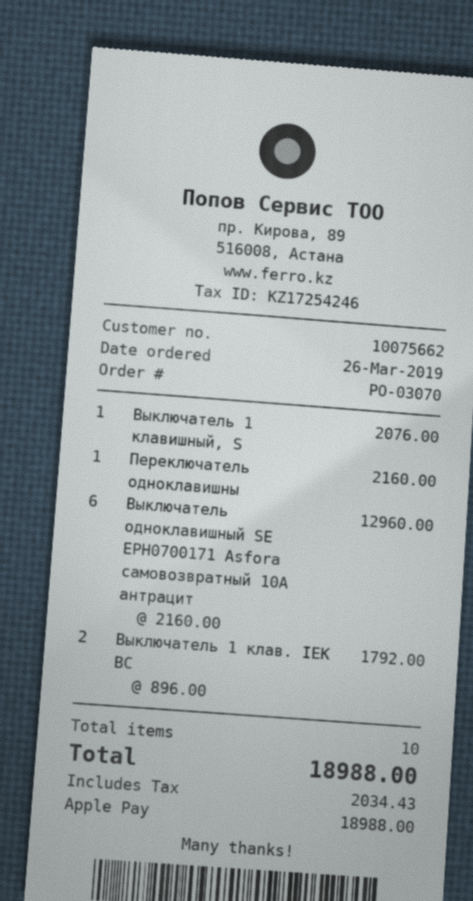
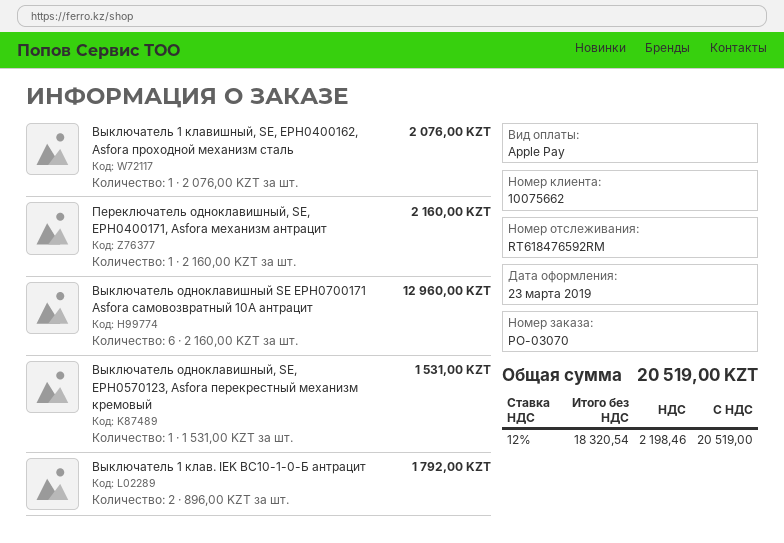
order date: 2019-03-26 -> 2019-03-23
Выключатель одноклавишный, SE, EPH0570123, Asfora перекрестный механизм кремовый: none -> 1 x 1531.00 = 1531.00
tax: 2034.43 -> 2198.46
total: 18988.00 -> 20519.00

